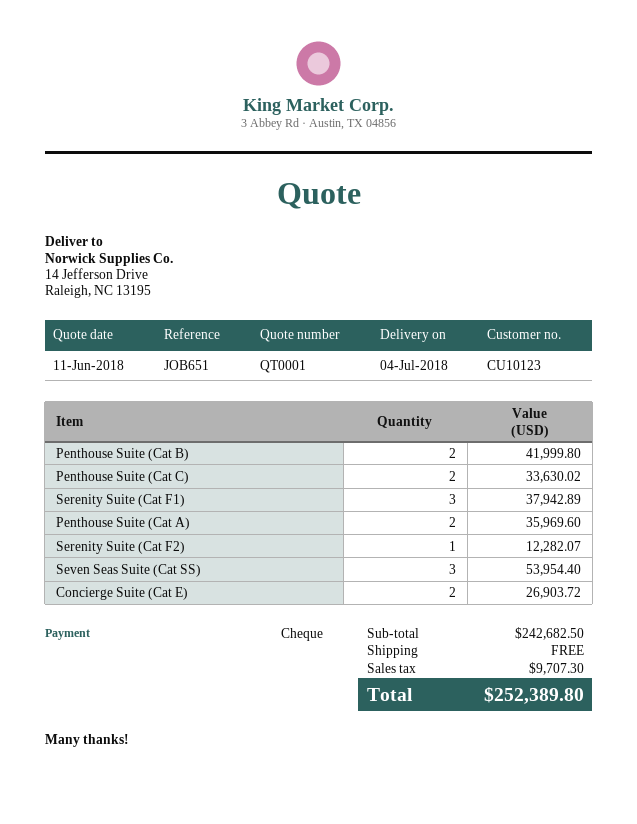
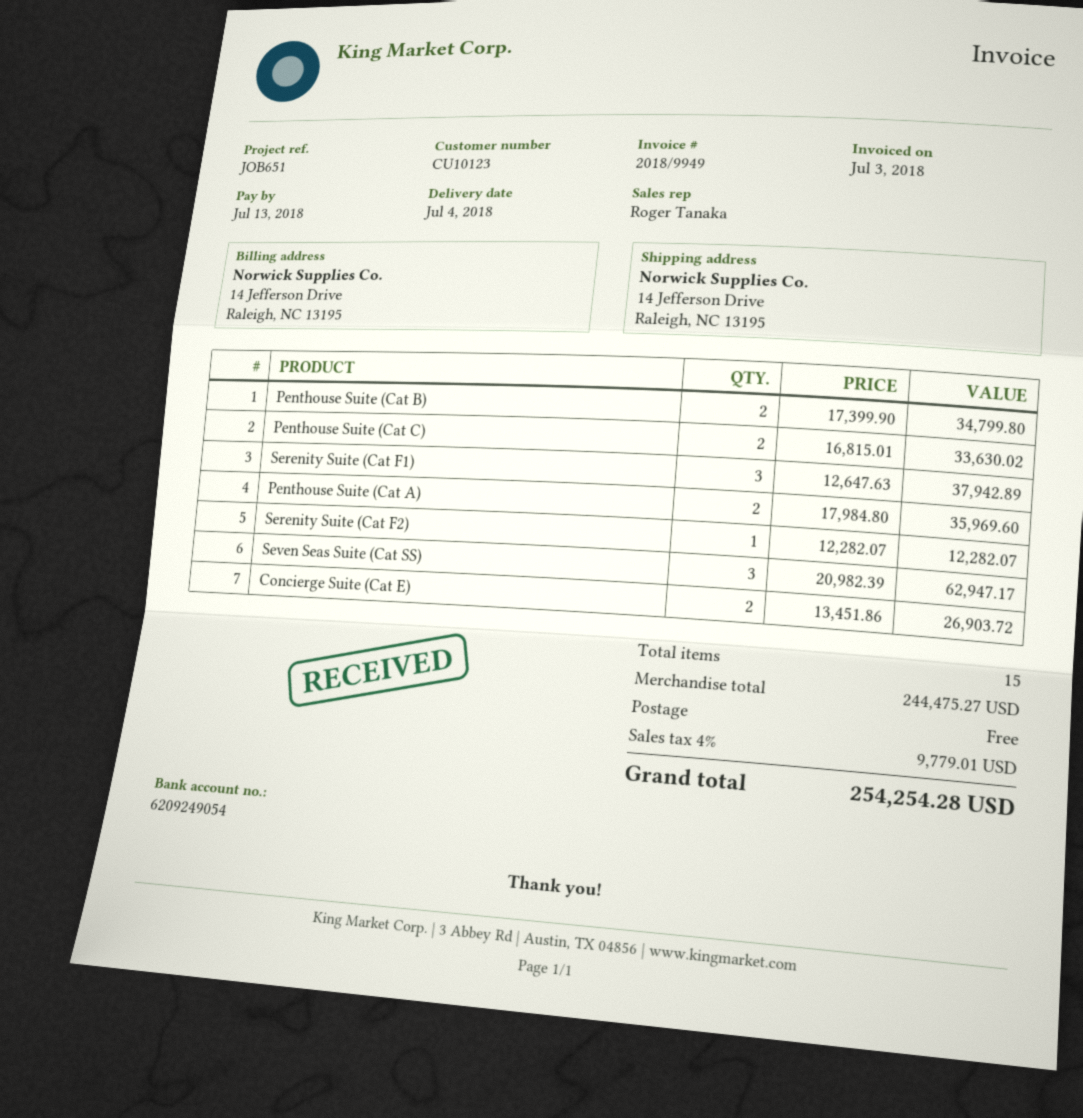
Penthouse Suite (Cat B): 2 for 41999.80 -> 2 for 34799.80
Seven Seas Suite (Cat SS): 3 for 53954.40 -> 3 for 62947.17
subtotal: 242682.50 -> 244475.27
tax: 9707.30 -> 9779.01
total: 252389.80 -> 254254.28

